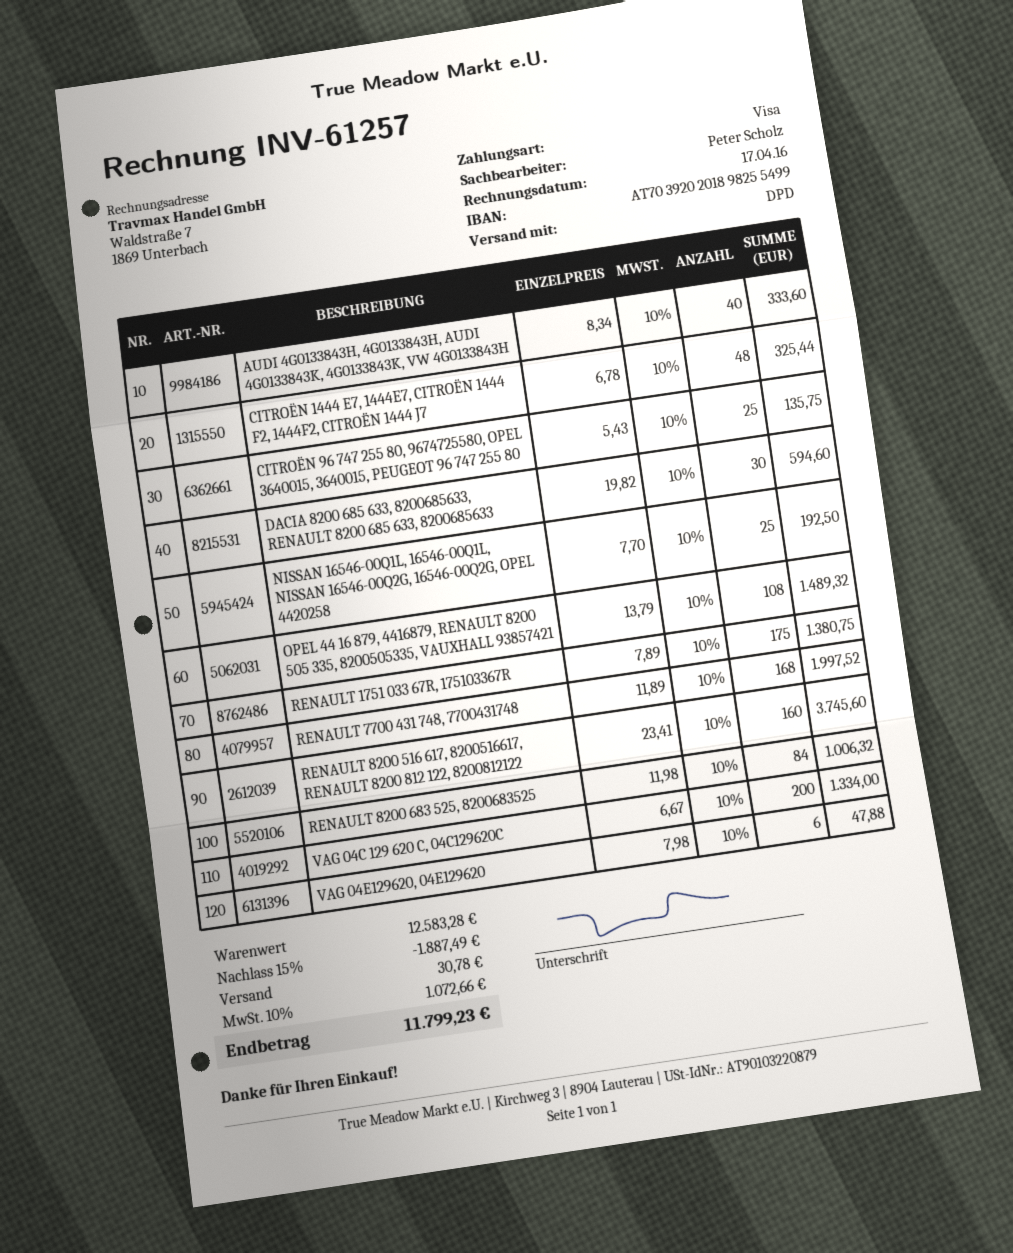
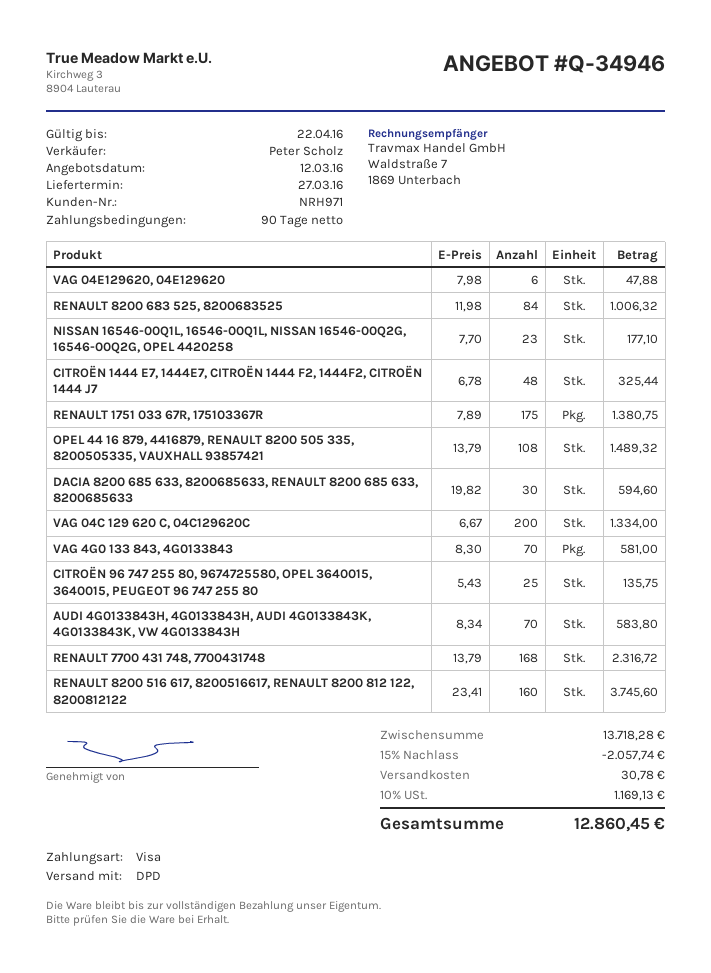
AUDI 4G0133843H, 4G0133843H, AUDI 4G0133843K, 4G0133843K, VW 4G0133843H: 40 x 8.34 = 333.60 -> 70 x 8.34 = 583.80
NISSAN 16546-00Q1L, 16546-00Q1L, NISSAN 16546-00Q2G, 16546-00Q2G, OPEL 4420258: 25 x 7.70 = 192.50 -> 23 x 7.70 = 177.10
RENAULT 7700 431 748, 7700431748: 168 x 11.89 = 1997.52 -> 168 x 13.79 = 2316.72
VAG 4G0 133 843, 4G0133843: none -> 70 x 8.30 = 581.00
subtotal: 12583.28 -> 13718.28
discount: 15% = 1887.49 -> 15% = 2057.74
tax: 10% = 1072.66 -> 10% = 1169.13
total: 11799.23 -> 12860.45

